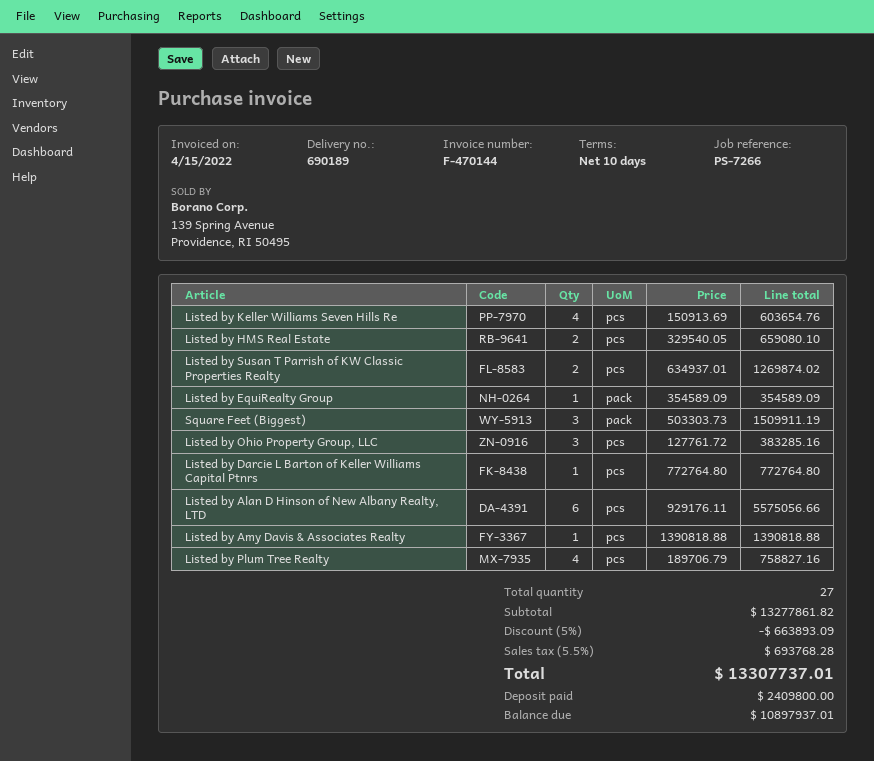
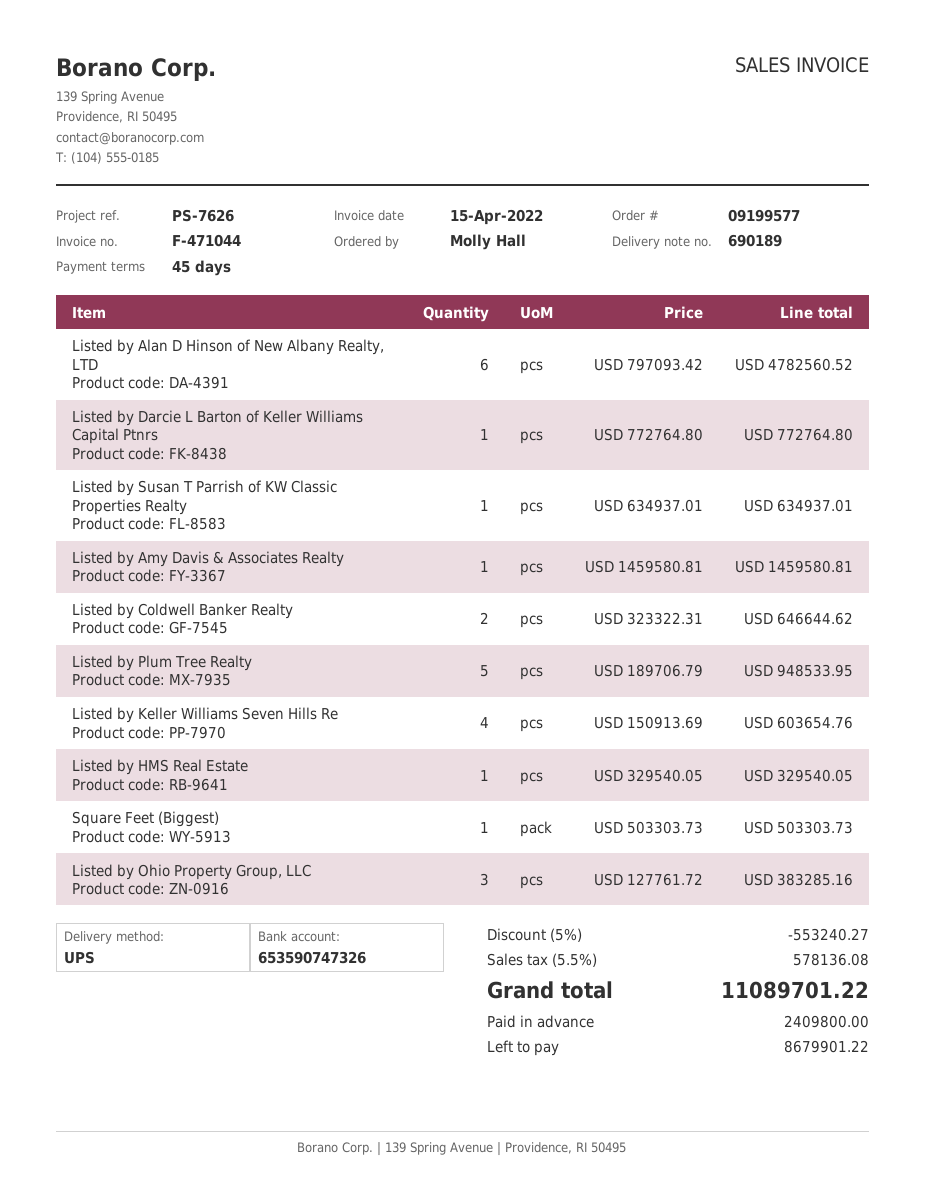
invoice number: F-470144 -> F-471044
payment terms: 10 days -> 45 days
reference: PS-7266 -> PS-7626
Listed by HMS Real Estate: 2 x 329540.05 = 659080.10 -> 1 x 329540.05 = 329540.05
Listed by Susan T Parrish of KW Classic Properties Realty: 2 x 634937.01 = 1269874.02 -> 1 x 634937.01 = 634937.01
Listed by EquiRealty Group: 1 x 354589.09 = 354589.09 -> none
Square Feet (Biggest): 3 x 503303.73 = 1509911.19 -> 1 x 503303.73 = 503303.73
Listed by Alan D Hinson of New Albany Realty, LTD: 6 x 929176.11 = 5575056.66 -> 6 x 797093.42 = 4782560.52
Listed by Amy Davis & Associates Realty: 1 x 1390818.88 = 1390818.88 -> 1 x 1459580.81 = 1459580.81
Listed by Plum Tree Realty: 4 x 189706.79 = 758827.16 -> 5 x 189706.79 = 948533.95
Listed by Coldwell Banker Realty: none -> 2 x 323322.31 = 646644.62
discount: 5% = 663893.09 -> 5% = 553240.27
tax: 5.5% = 693768.28 -> 5.5% = 578136.08
total: 13307737.01 -> 11089701.22
balance: 10897937.01 -> 8679901.22

